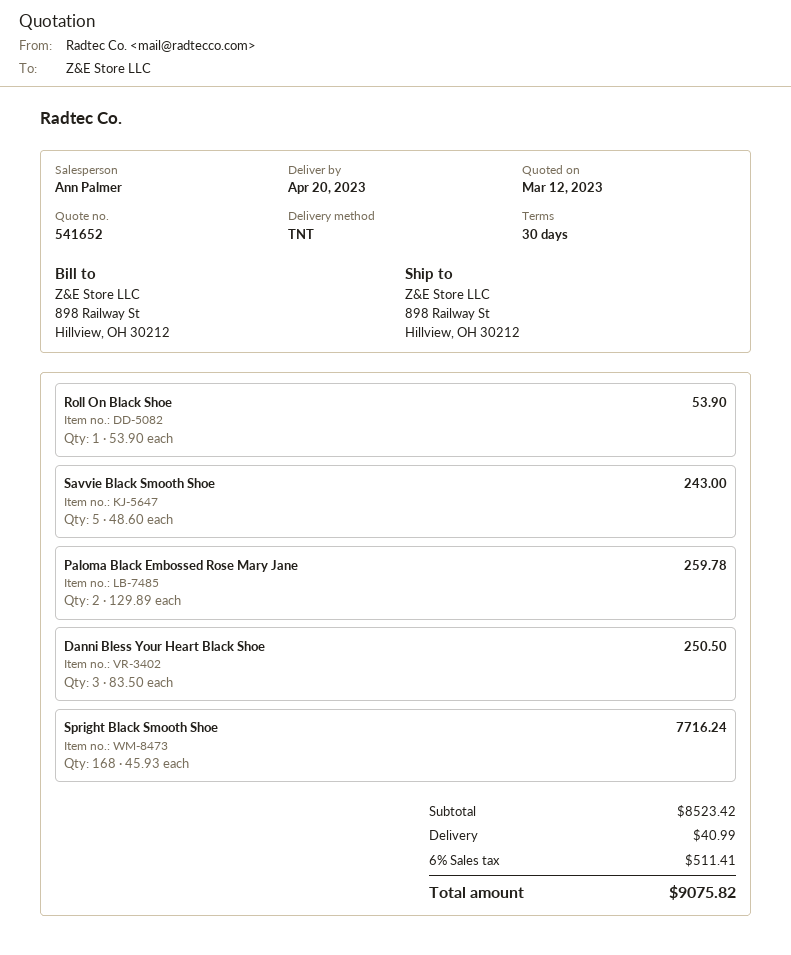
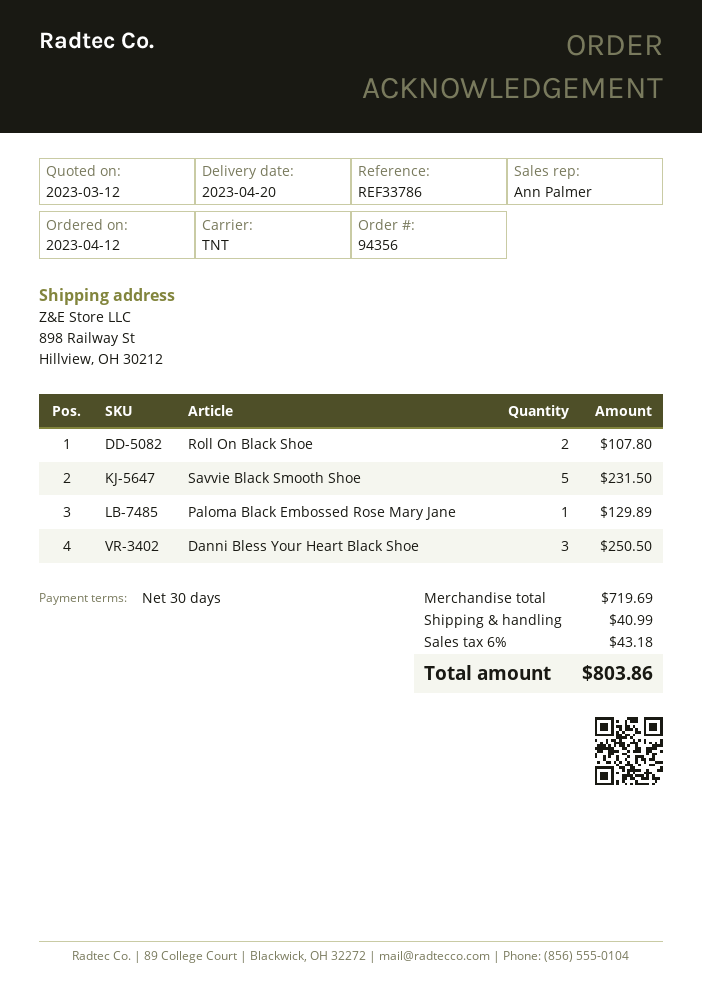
Roll On Black Shoe: 1 for 53.90 -> 2 for 107.80
Savvie Black Smooth Shoe: 5 for 243.00 -> 5 for 231.50
Paloma Black Embossed Rose Mary Jane: 2 for 259.78 -> 1 for 129.89
Spright Black Smooth Shoe: 168 for 7716.24 -> none
subtotal: 8523.42 -> 719.69
tax: 6% = 511.41 -> 6% = 43.18
total: 9075.82 -> 803.86

